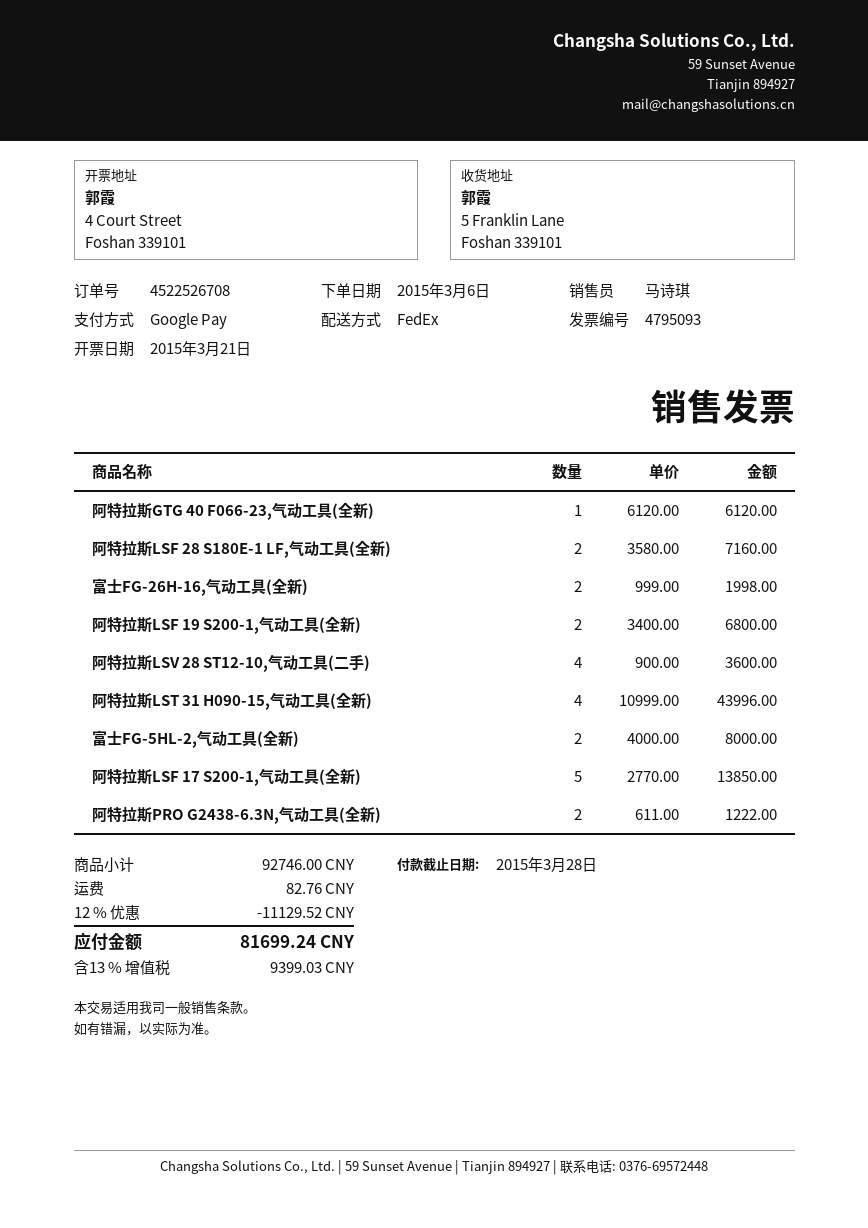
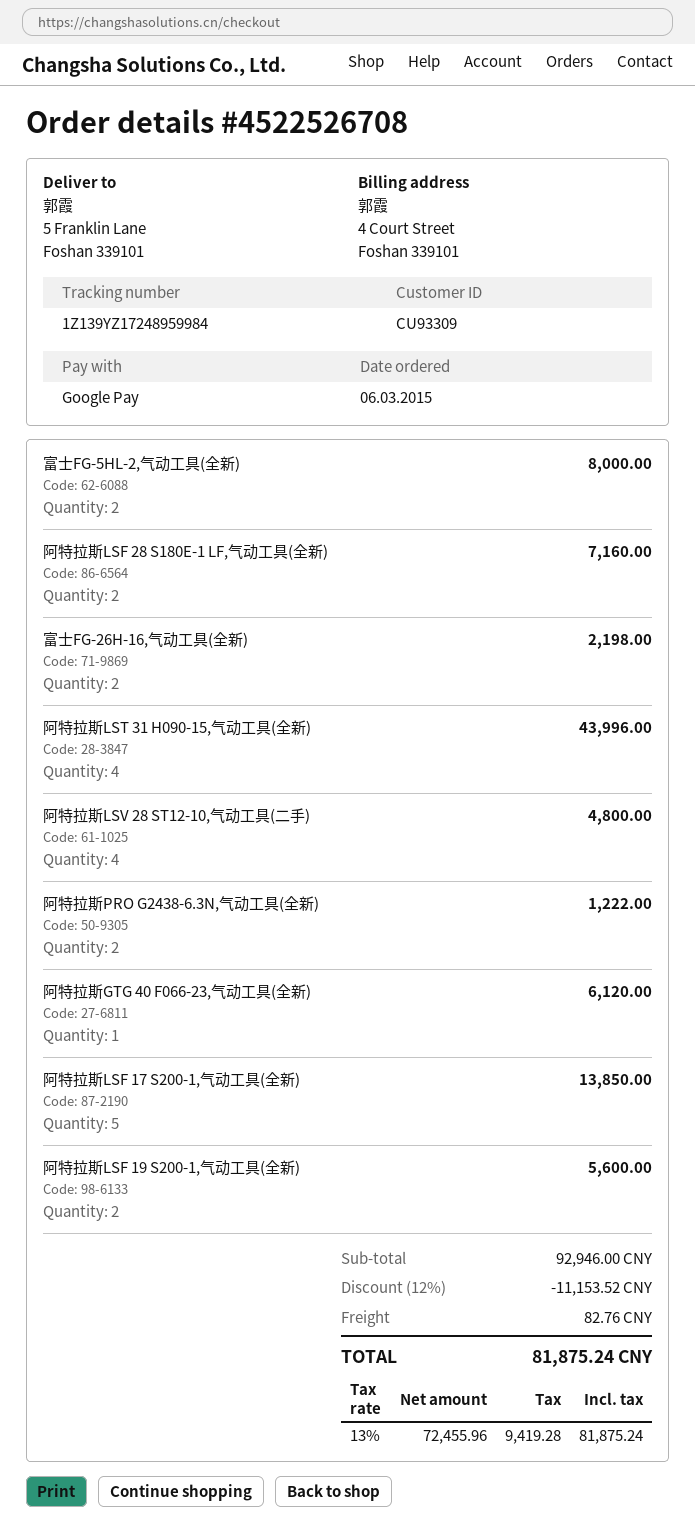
富士FG-26H-16,气动工具(全新): 2 for 1998.00 -> 2 for 2198.00
阿特拉斯LSF 19 S200-1,气动工具(全新): 2 for 6800.00 -> 2 for 5600.00
阿特拉斯LSV 28 ST12-10,气动工具(二手): 4 for 3600.00 -> 4 for 4800.00
subtotal: 92746.00 -> 92946.00
discount: 12% = 11129.52 -> 12% = 11153.52
tax: 13% = 9399.03 -> 13% = 9419.28
total: 81699.24 -> 81875.24

